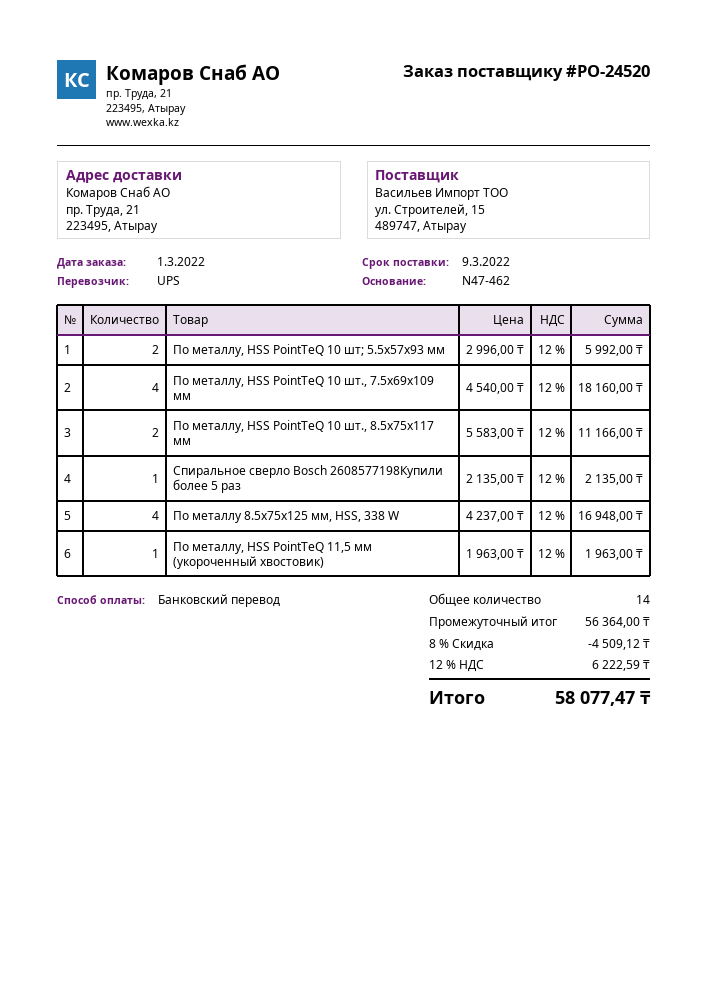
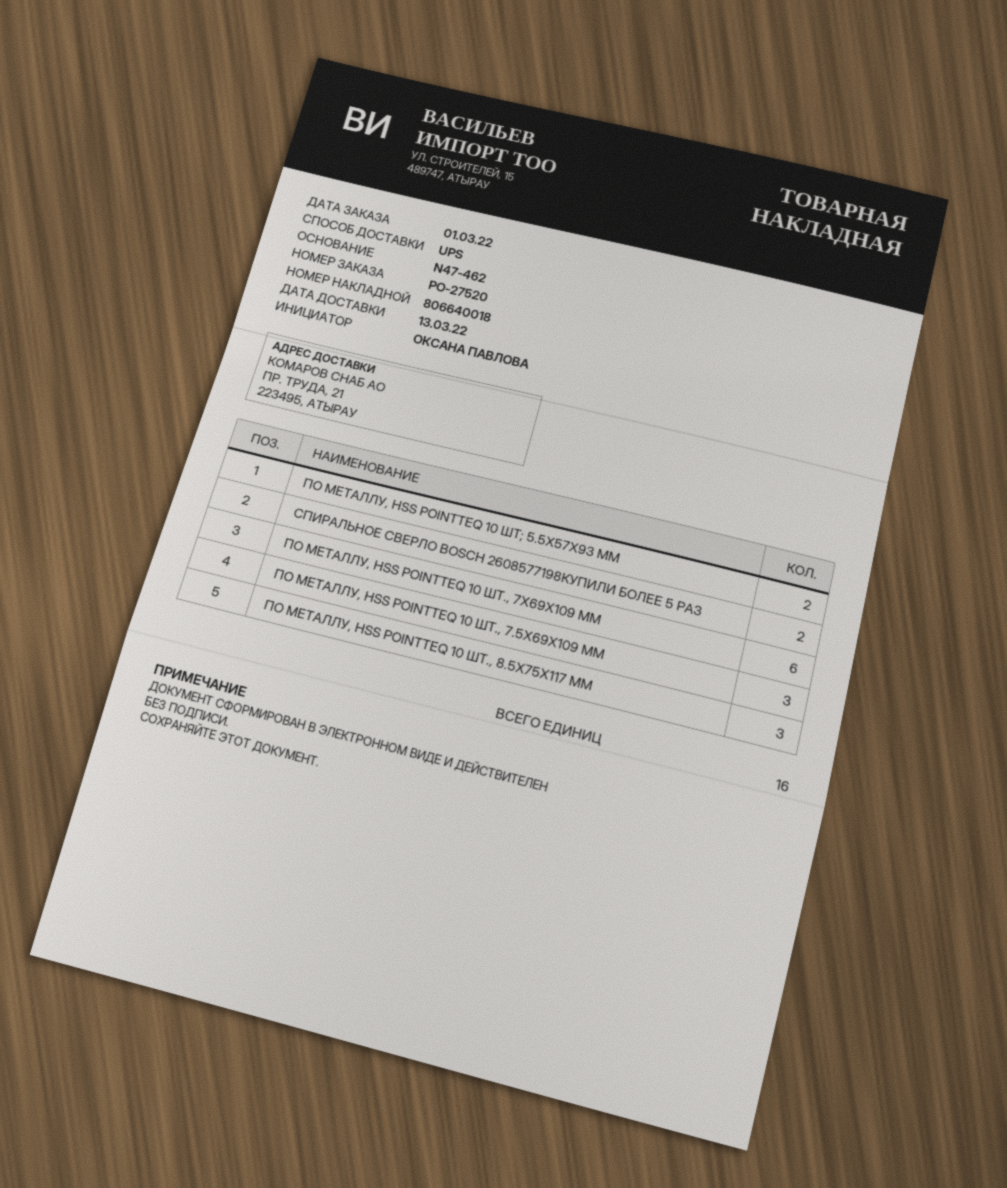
order number: PO-24520 -> PO-27520
delivery date: 2022-03-09 -> 2022-03-13
По металлу, HSS PointTeQ 10 шт., 7.5х69х109 мм: 4 -> 3
По металлу, HSS PointTeQ 10 шт., 8.5х75х117 мм: 2 -> 3
Спиральное сверло Bosch 2608577198Купили более 5 раз: 1 -> 2
По металлу 8.5x75x125 мм, HSS, 338 W: 4 -> none
По металлу, HSS PointTeQ 11,5 мм (укороченный хвостовик): 1 -> none
ПО МЕТАЛЛУ, HSS POINTTEQ 10 ШТ., 7X69X109 ММ: none -> 6
total quantity: 14 -> 16

